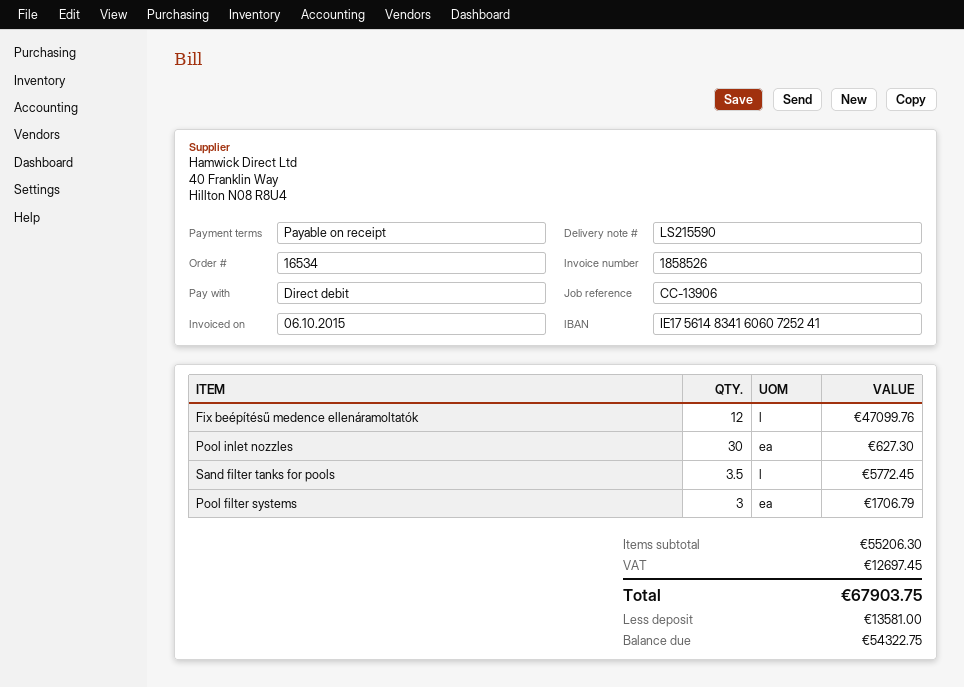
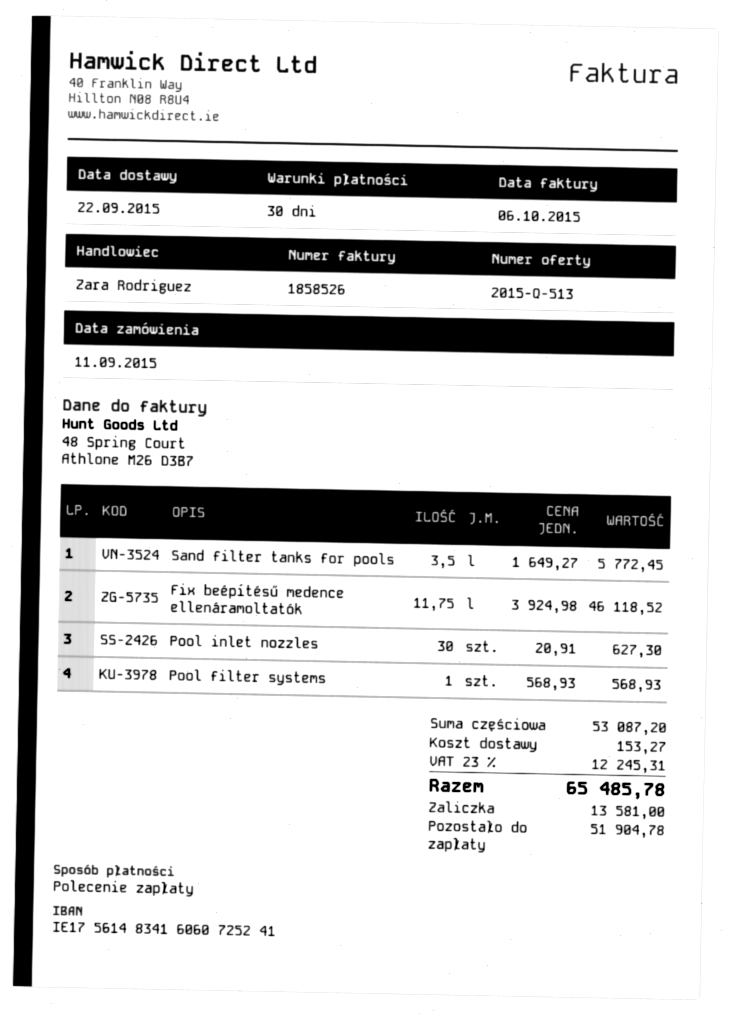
payment terms: on receipt -> 30 days
Fix beépítésű medence ellenáramoltatók: 12 for 47099.76 -> 11.75 for 46118.52
Pool filter systems: 3 for 1706.79 -> 1 for 568.93
subtotal: 55206.30 -> 53087.20
shipping: none -> 153.27
tax: 12697.45 -> 12245.31
total: 67903.75 -> 65485.78
balance: 54322.75 -> 51904.78

